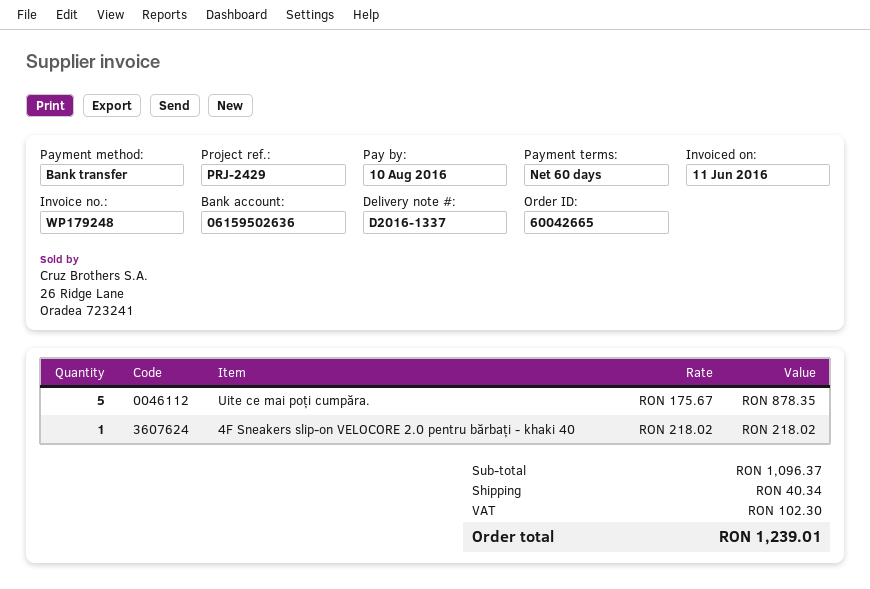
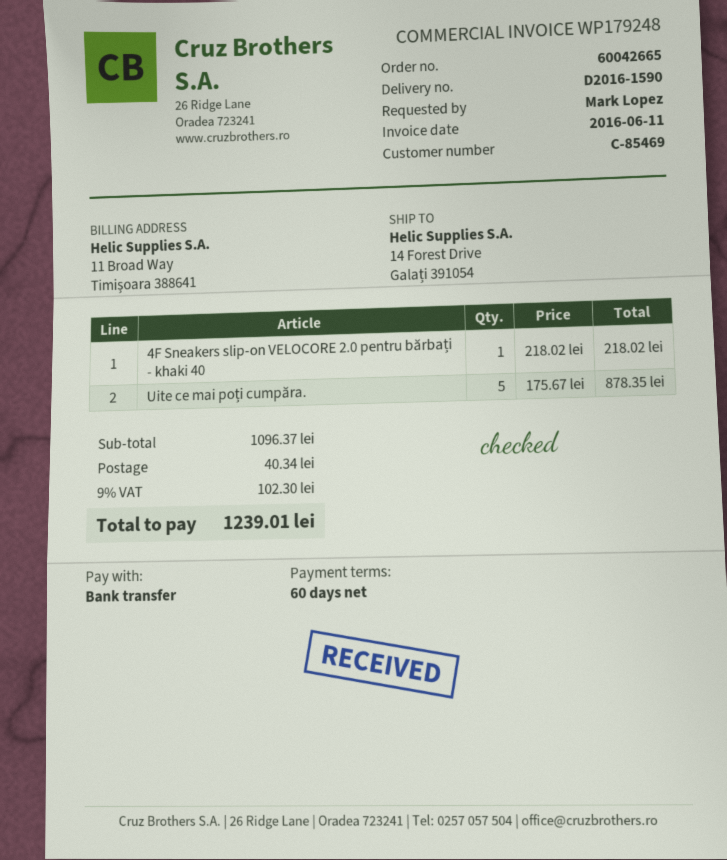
delivery note number: D2016-1337 -> D2016-1590

